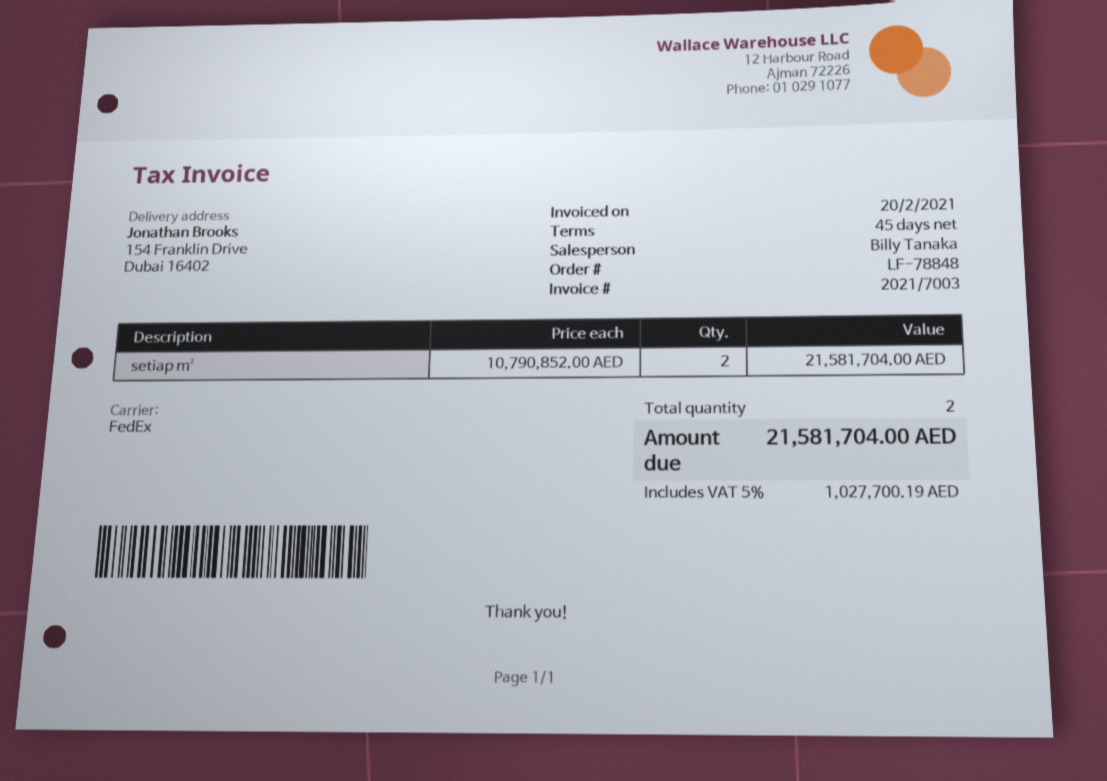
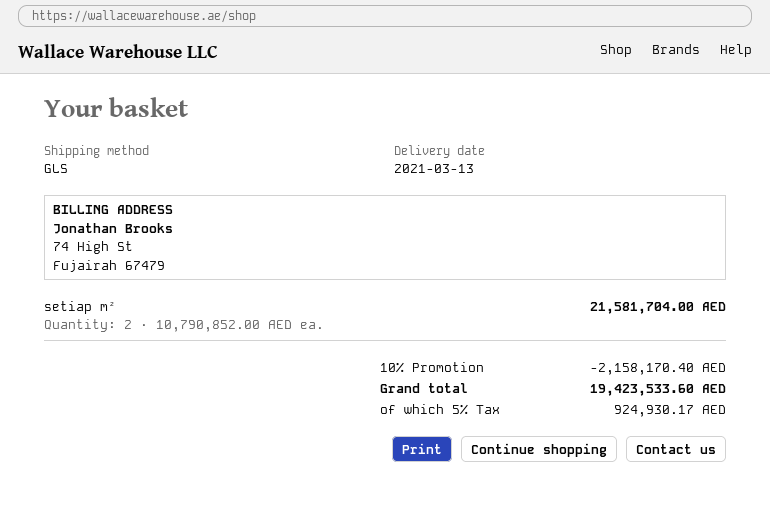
shipping method: FedEx -> GLS
discount: none -> 10% = 2158170.40
tax: 5% = 1027700.19 -> 5% = 924930.17
total: 21581704.00 -> 19423533.60

